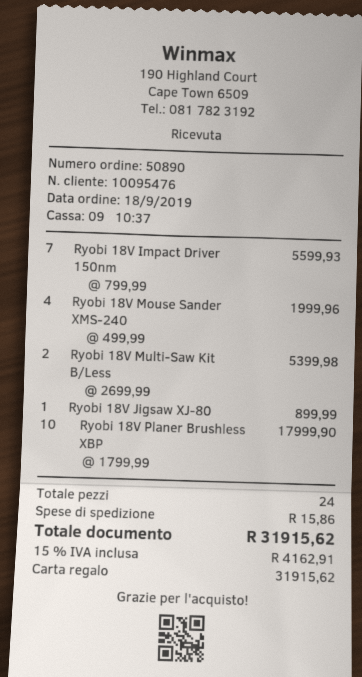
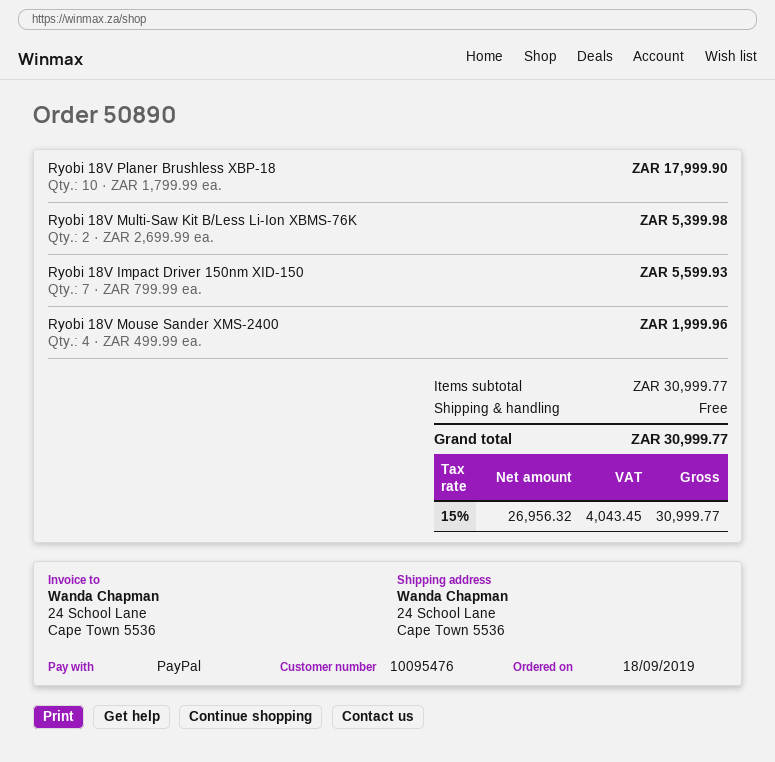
payment method: gift card -> PayPal
Ryobi 18V Jigsaw XJ-80: 1 x 899.99 = 899.99 -> none
shipping: 15.86 -> 0.00
tax: 15% = 4162.91 -> 15% = 4043.45
total: 31915.62 -> 30999.77

